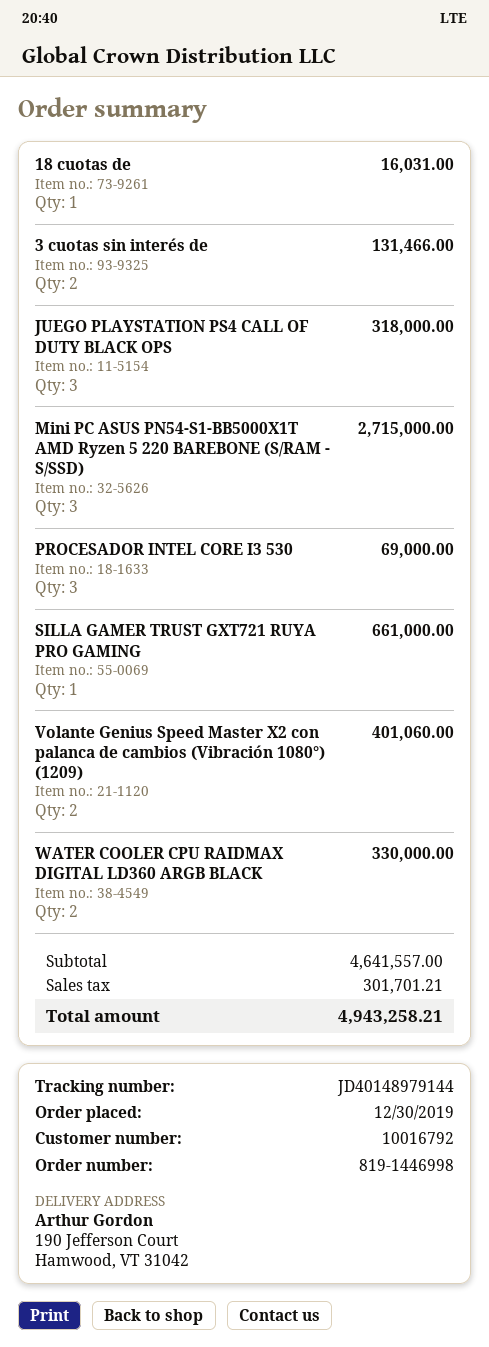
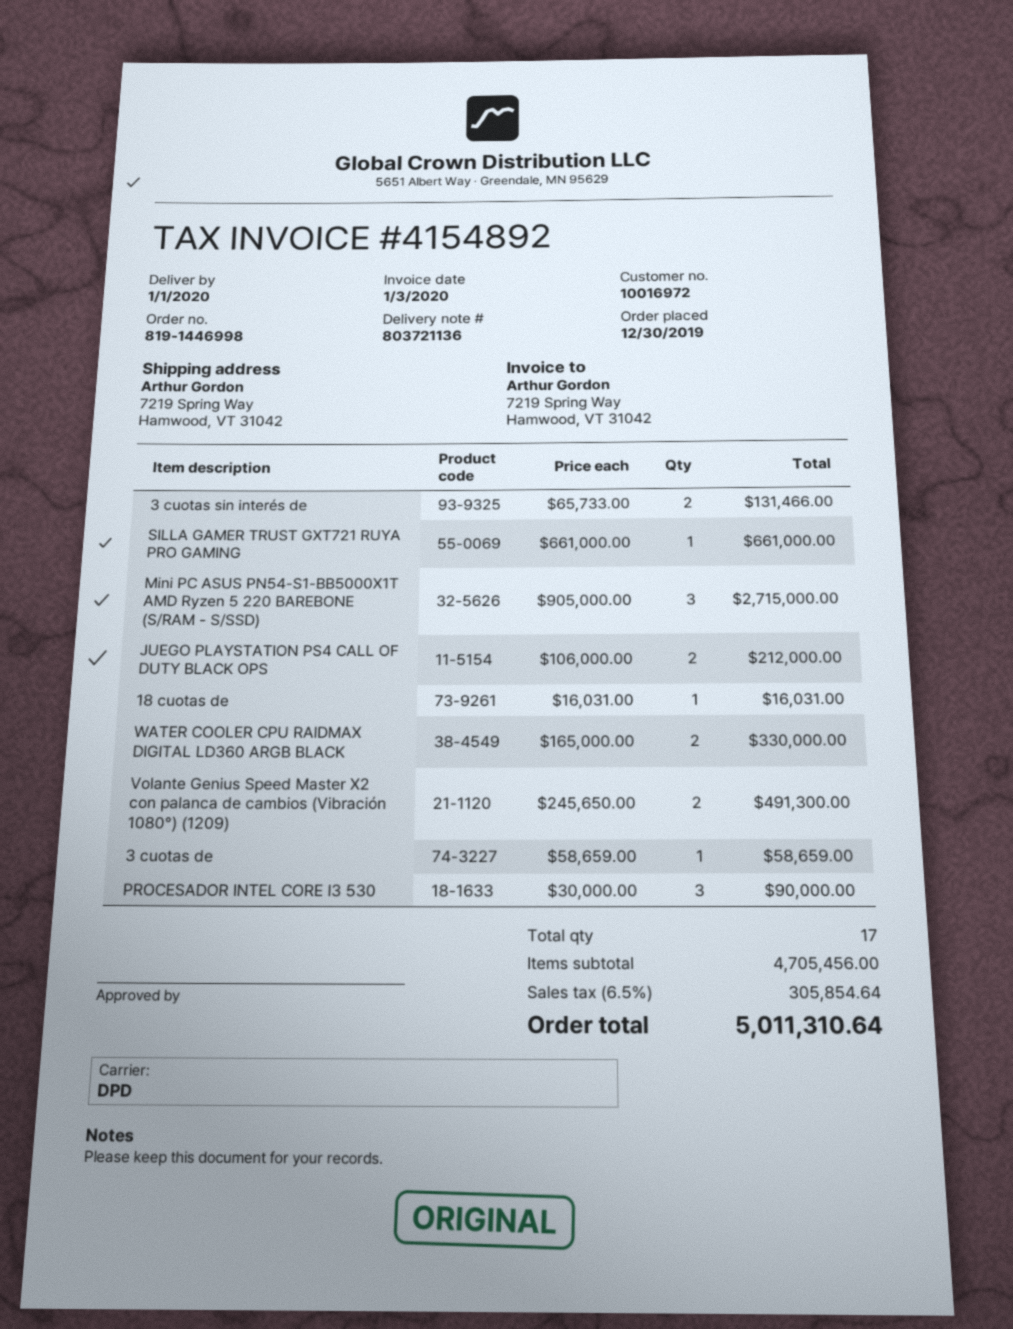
customer number: 10016792 -> 10016972
ship to: 190 Jefferson Court, Hamwood, VT 31042 -> 7219 Spring Way, Hamwood, VT 31042
JUEGO PLAYSTATION PS4 CALL OF DUTY BLACK OPS: 3 for 318000.00 -> 2 for 212000.00
PROCESADOR INTEL CORE I3 530: 3 for 69000.00 -> 3 for 90000.00
Volante Genius Speed Master X2 con palanca de cambios (Vibración 1080°) (1209): 2 for 401060.00 -> 2 for 491300.00
3 cuotas de: none -> 1 for 58659.00
subtotal: 4641557.00 -> 4705456.00
tax: 301701.21 -> 305854.64
total: 4943258.21 -> 5011310.64

